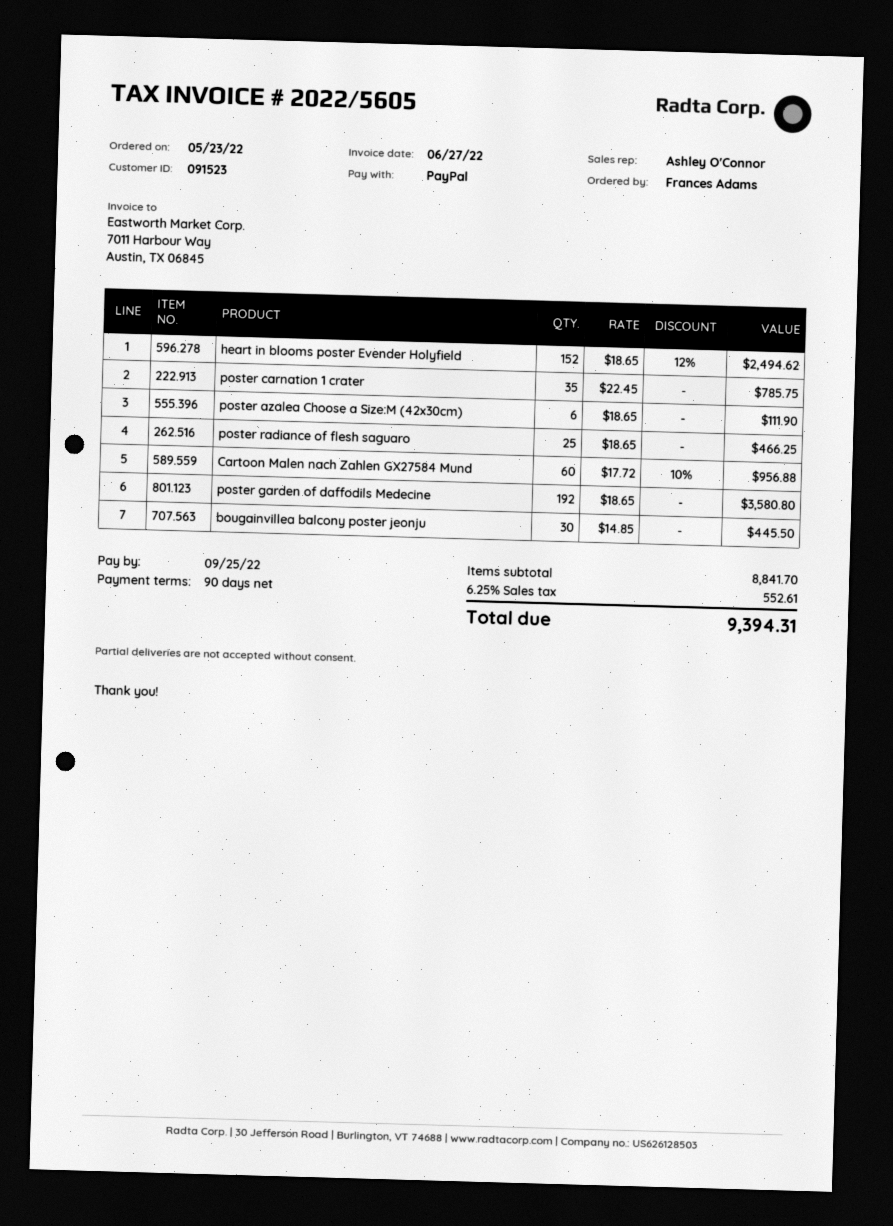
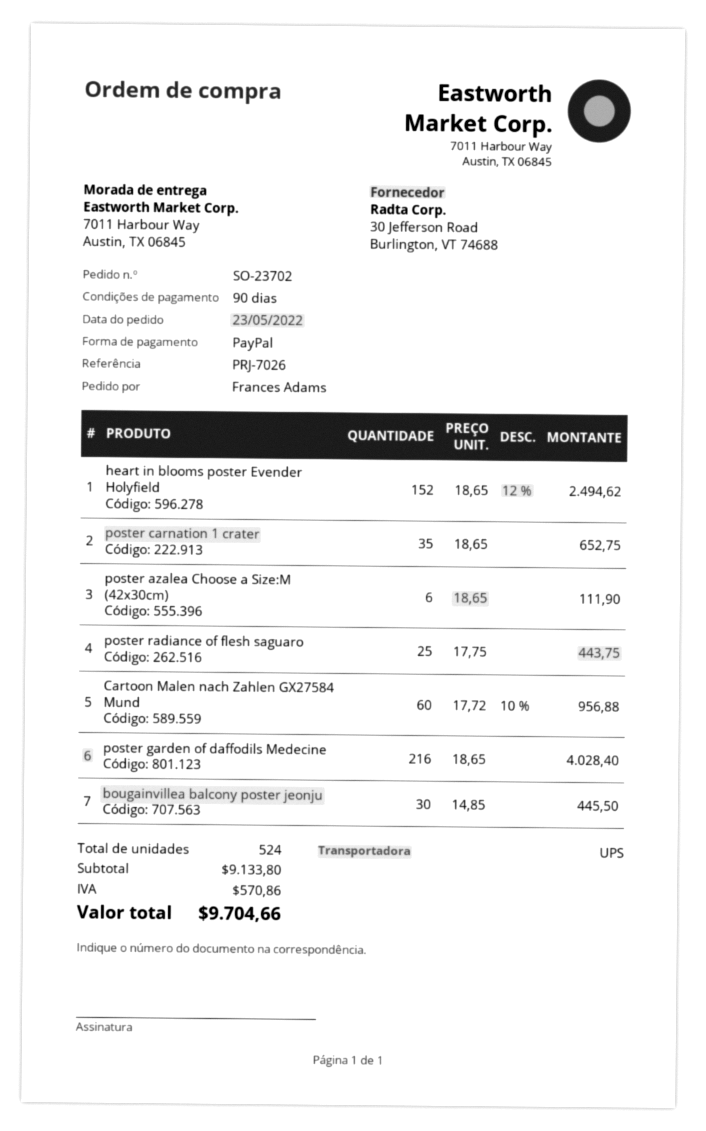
poster carnation 1 crater: 35 x 22.45 = 785.75 -> 35 x 18.65 = 652.75
poster radiance of flesh saguaro: 25 x 18.65 = 466.25 -> 25 x 17.75 = 443.75
poster garden of daffodils Medecine: 192 x 18.65 = 3580.80 -> 216 x 18.65 = 4028.40
subtotal: 8841.70 -> 9133.80
tax: 552.61 -> 570.86
total: 9394.31 -> 9704.66

